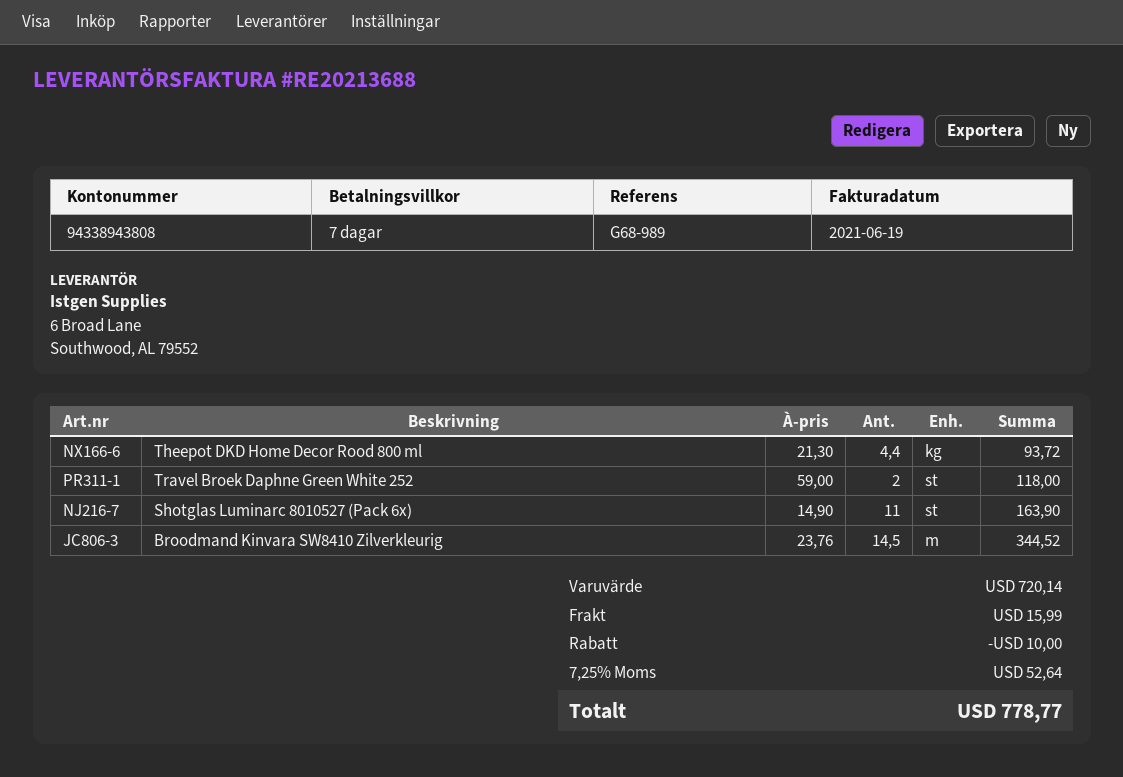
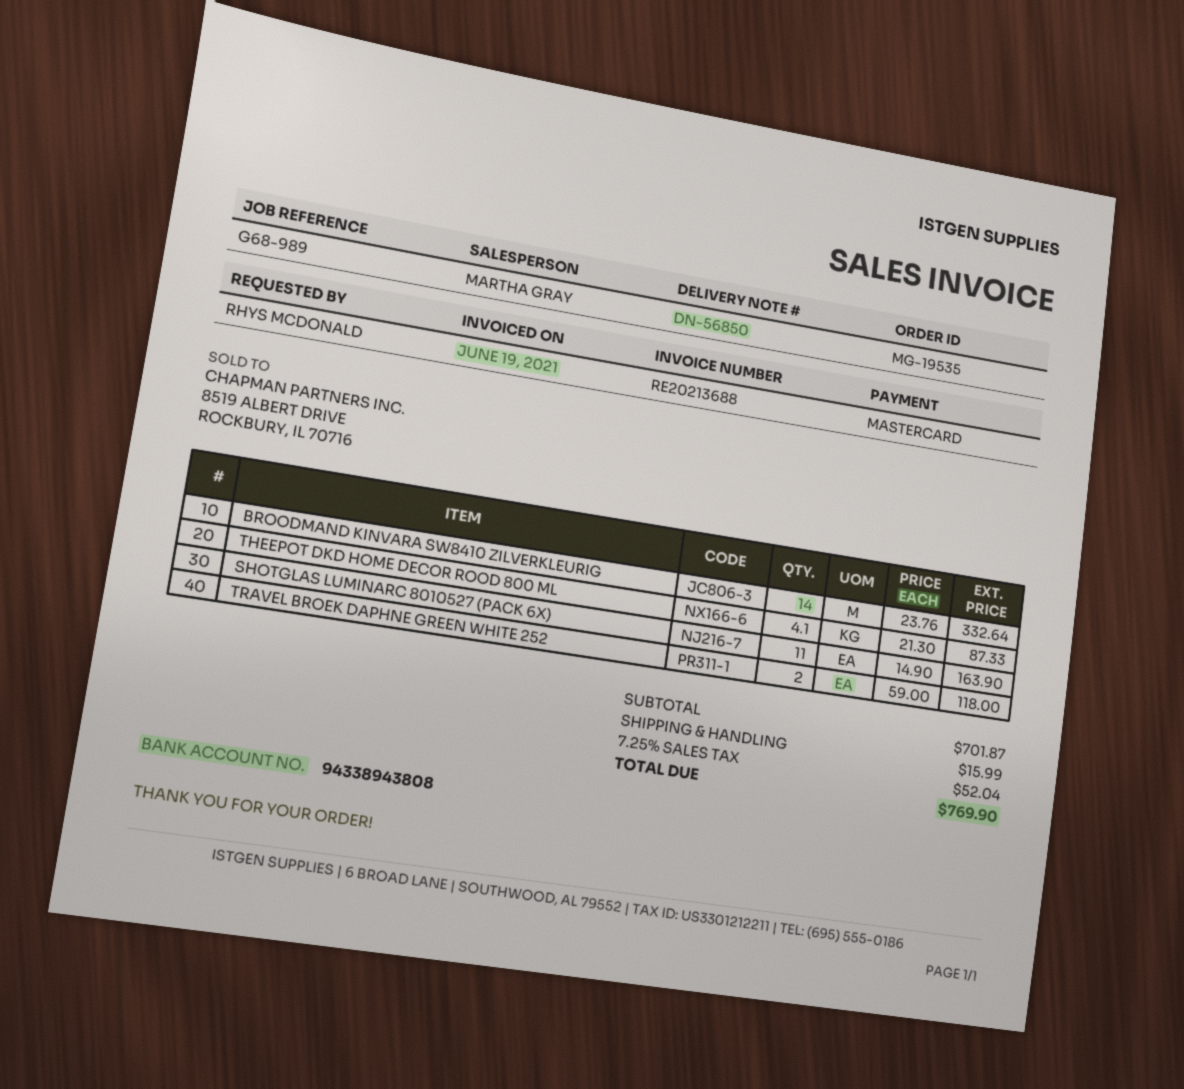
Theepot DKD Home Decor Rood 800 ml: 4.4 x 21.30 = 93.72 -> 4.1 x 21.30 = 87.33
Broodmand Kinvara SW8410 Zilverkleurig: 14.5 x 23.76 = 344.52 -> 14 x 23.76 = 332.64
subtotal: 720.14 -> 701.87
discount: 10.00 -> none
tax: 7.25% = 52.64 -> 7.25% = 52.04
total: 778.77 -> 769.90

